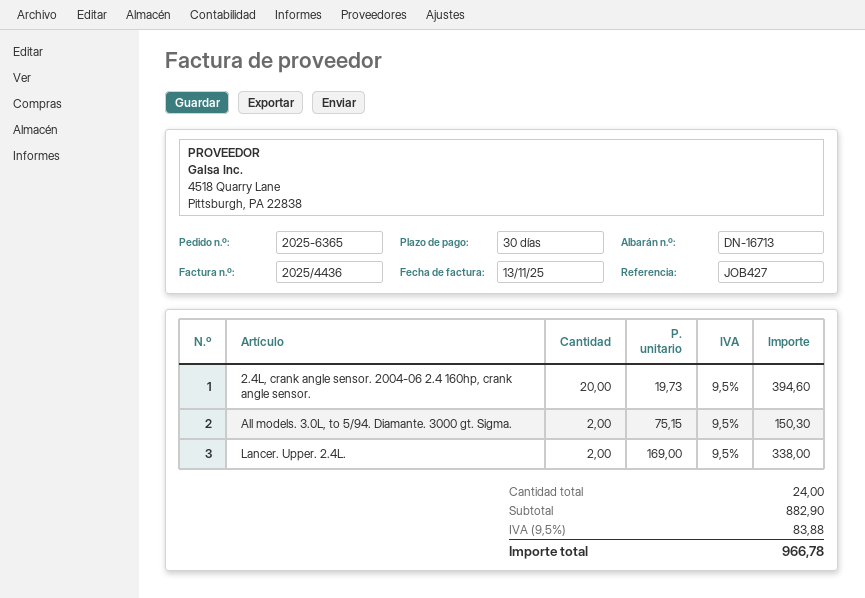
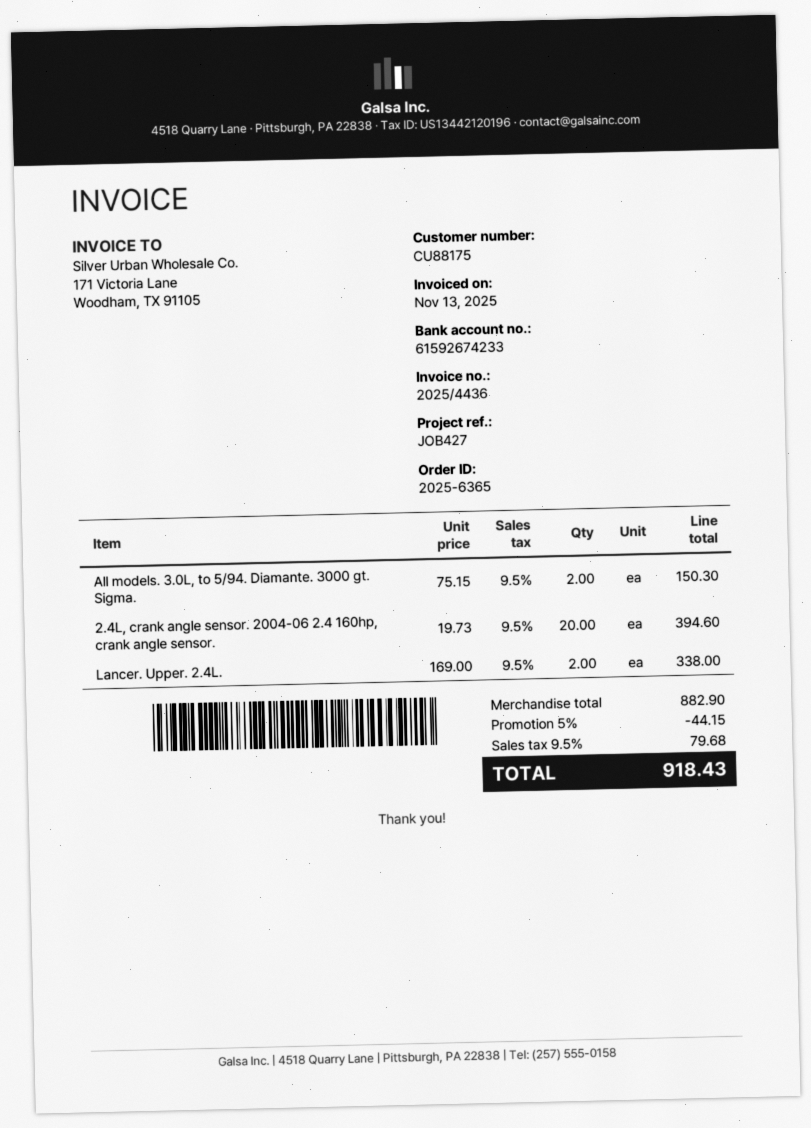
discount: none -> 5% = 44.15
tax: 9.5% = 83.88 -> 9.5% = 79.68
total: 966.78 -> 918.43

